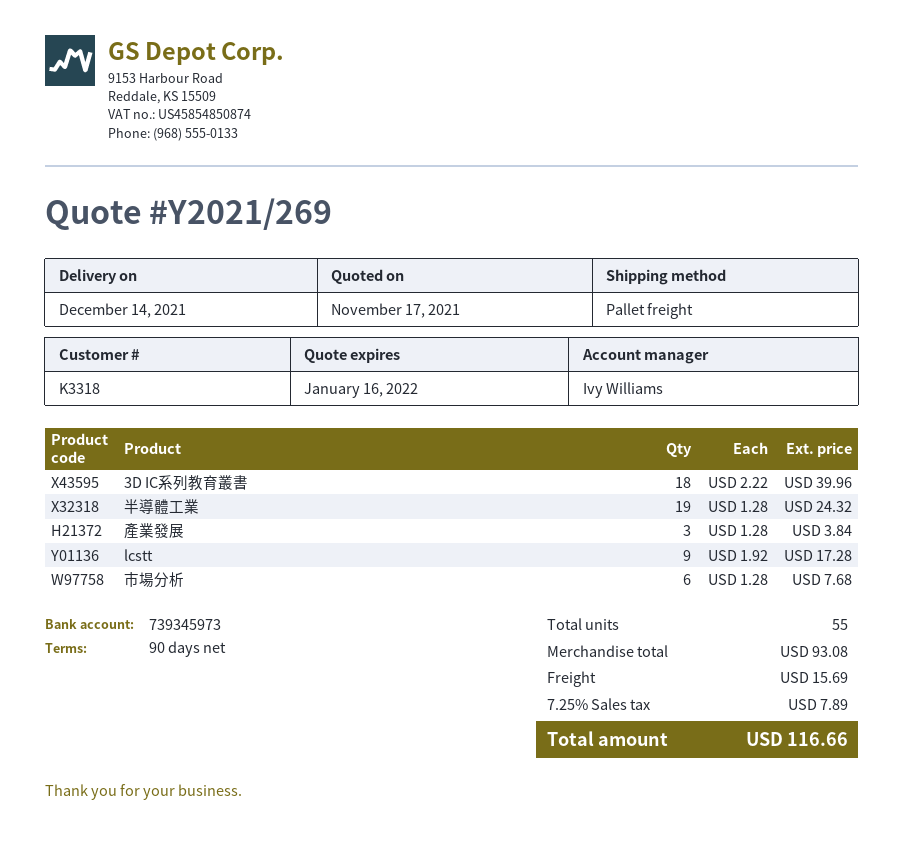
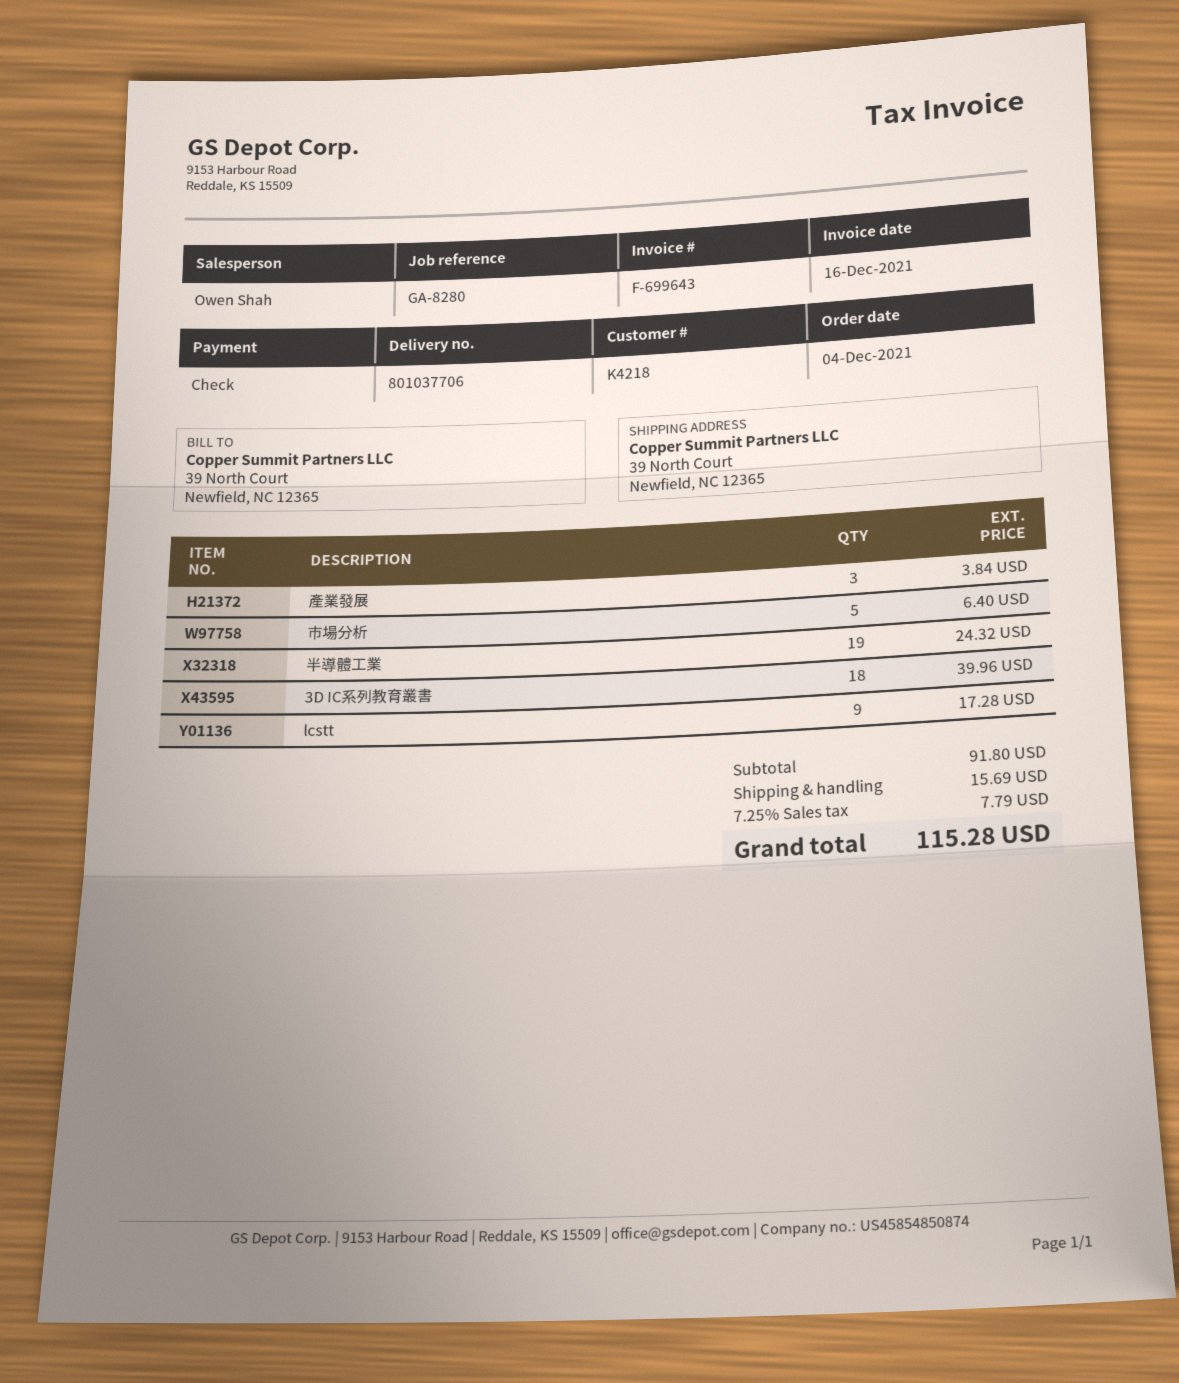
customer number: K3318 -> K4218
sales rep: Ivy Williams -> Owen Shah
市場分析: 6 for 7.68 -> 5 for 6.40
subtotal: 93.08 -> 91.80
tax: 7.25% = 7.89 -> 7.25% = 7.79
total: 116.66 -> 115.28

